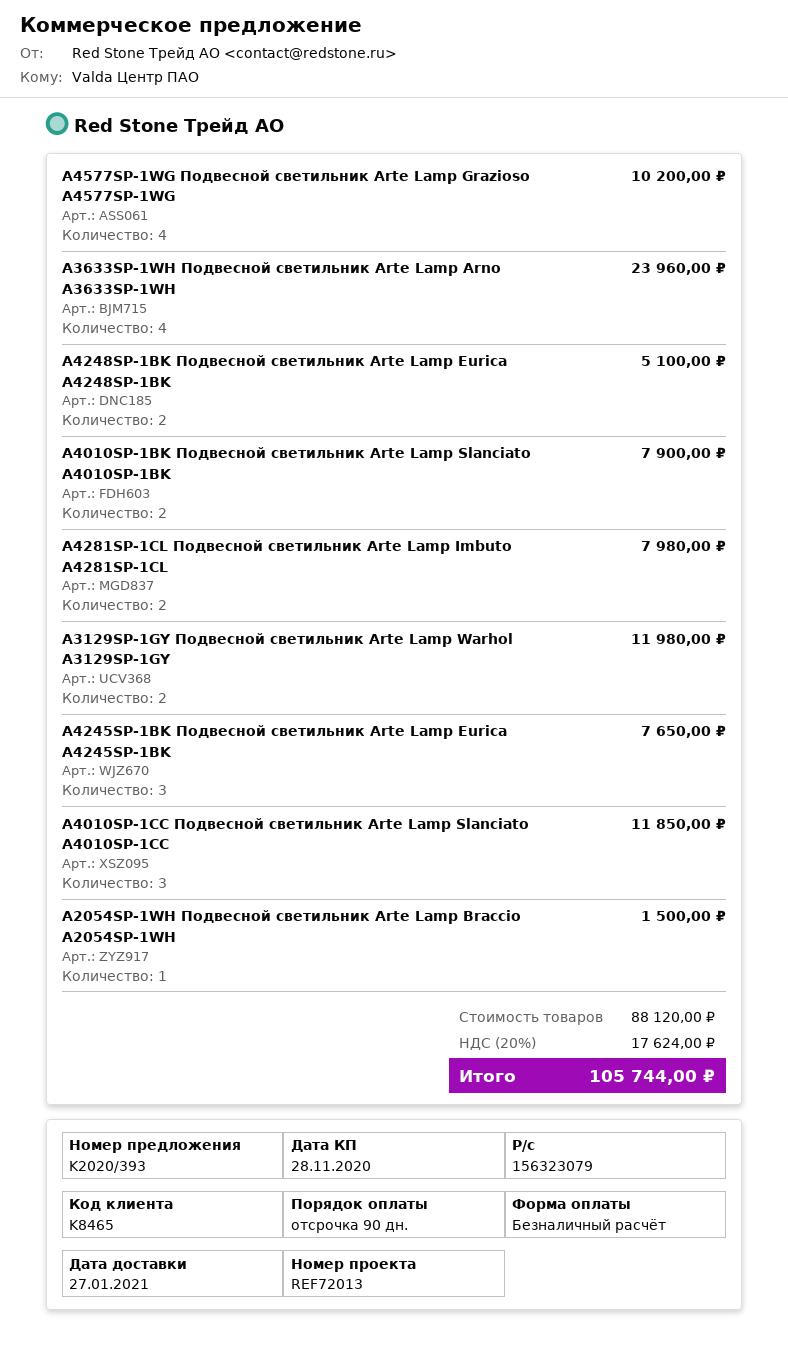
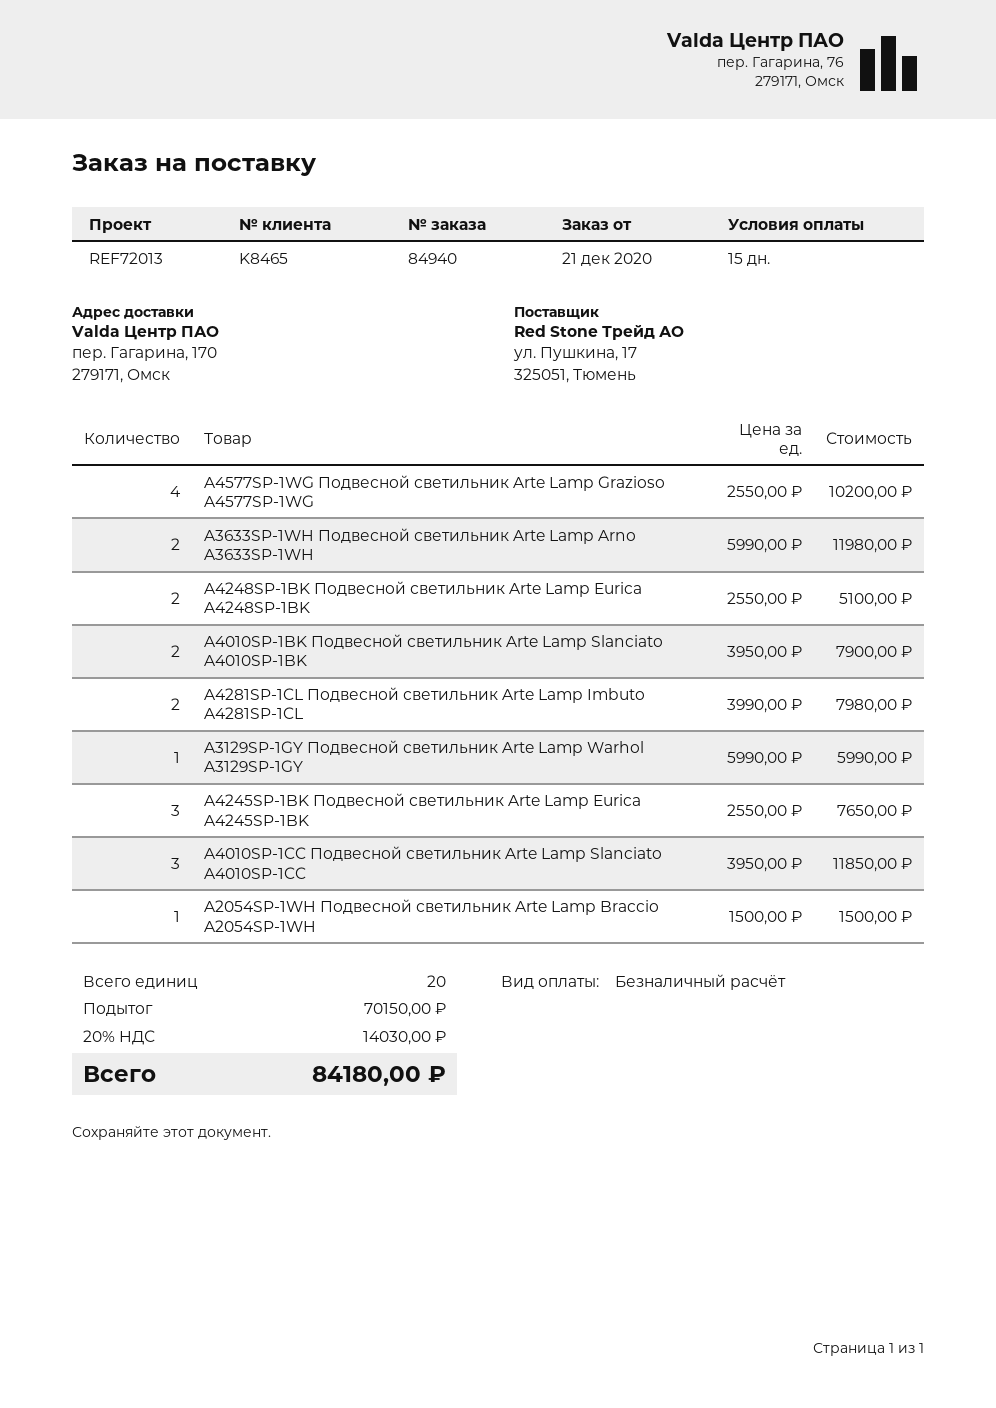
payment terms: 90 days -> 15 days
A3633SP-1WH Подвесной светильник Arte Lamp Arno A3633SP-1WH: 4 for 23960.00 -> 2 for 11980.00
A3129SP-1GY Подвесной светильник Arte Lamp Warhol A3129SP-1GY: 2 for 11980.00 -> 1 for 5990.00
subtotal: 88120.00 -> 70150.00
tax: 20% = 17624.00 -> 20% = 14030.00
total: 105744.00 -> 84180.00

